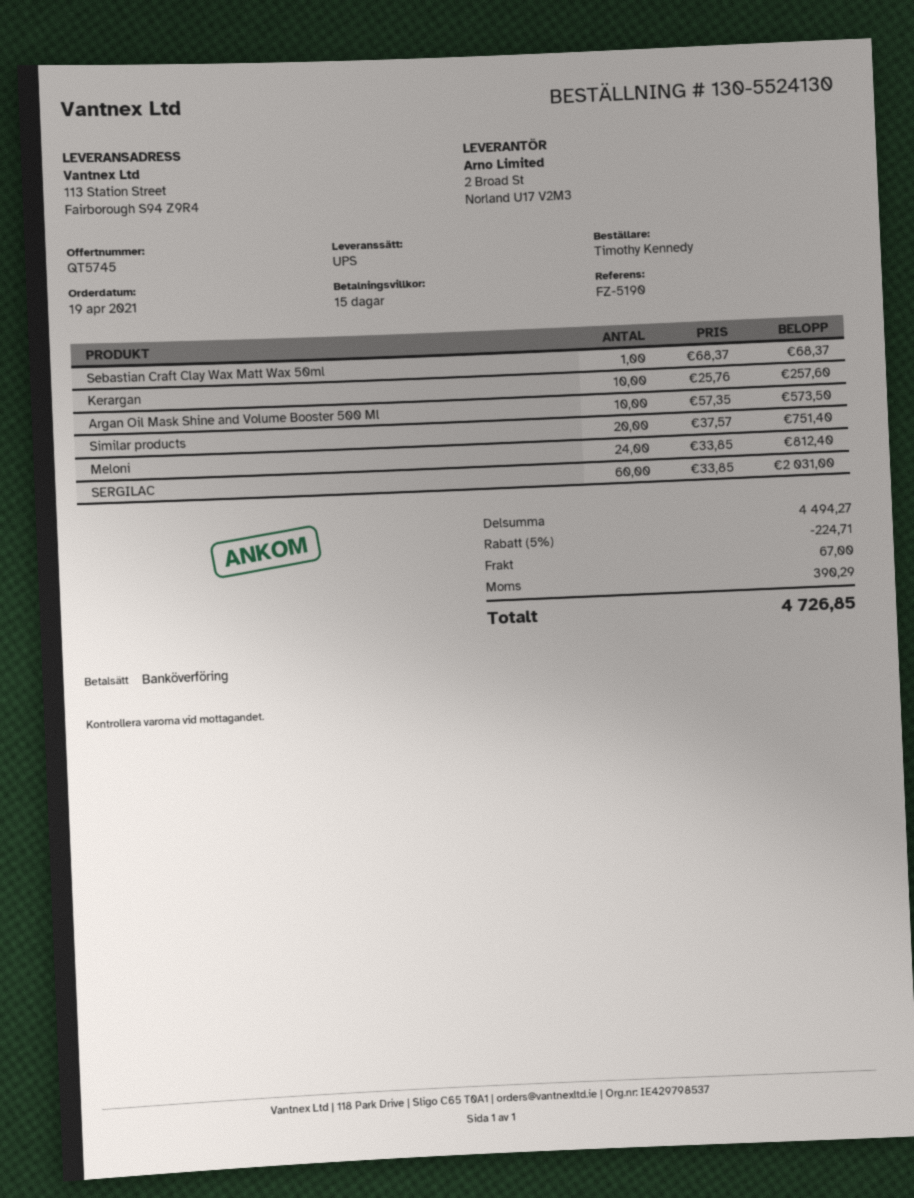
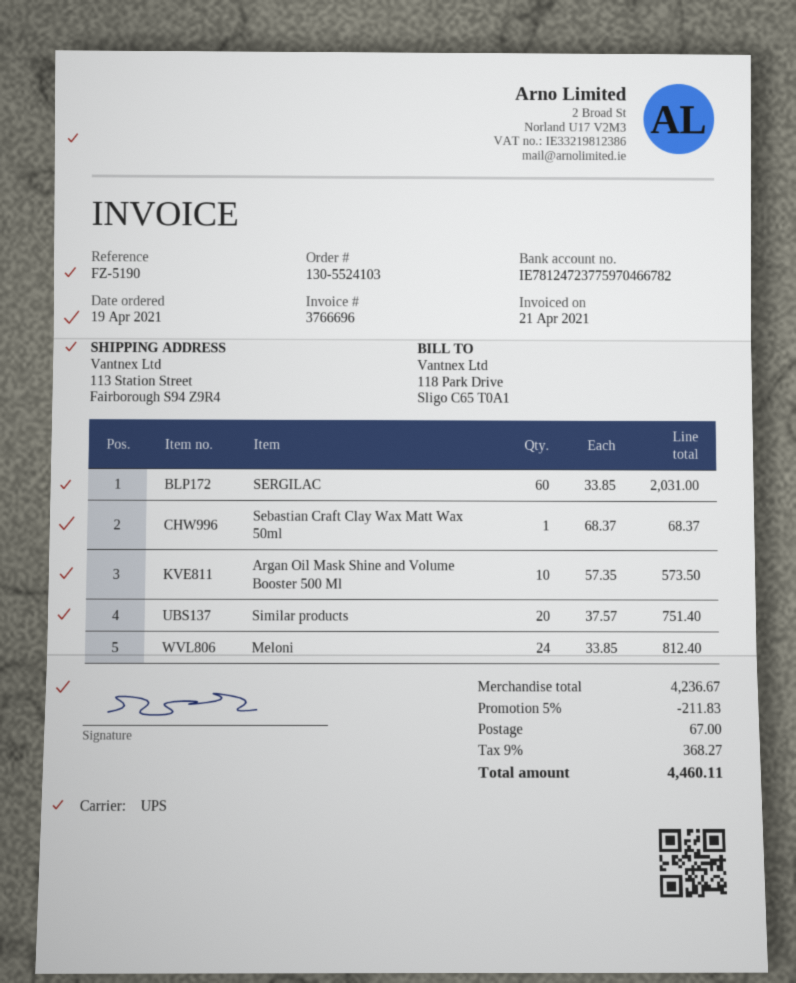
order number: 130-5524130 -> 130-5524103
Kerargan: 10 x 25.76 = 257.60 -> none
subtotal: 4494.27 -> 4236.67
discount: 5% = 224.71 -> 5% = 211.83
tax: 390.29 -> 368.27
total: 4726.85 -> 4460.11

